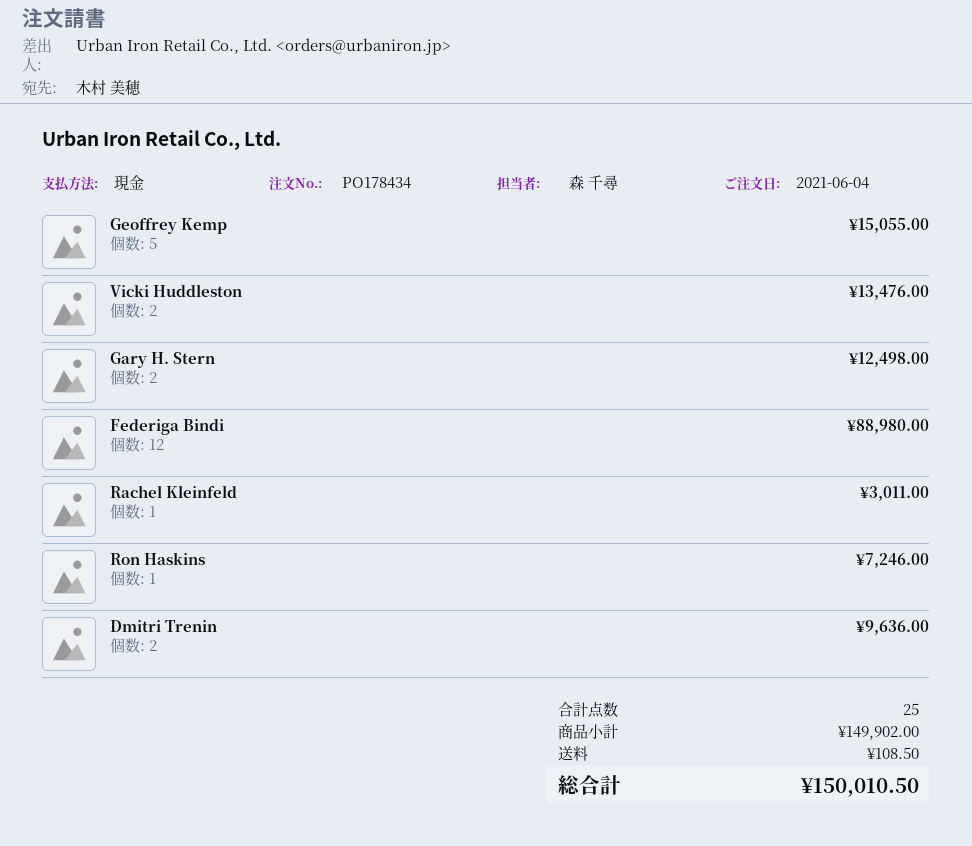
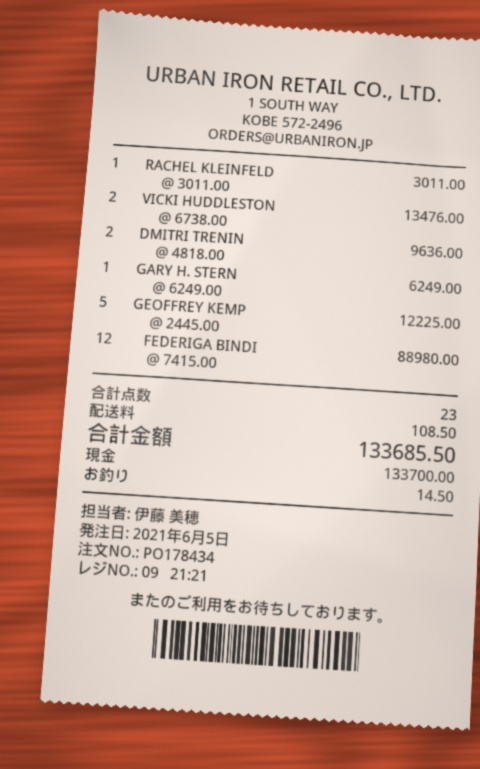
order date: 2021-06-04 -> 2021-06-05
sales rep: 森 千尋 -> 伊藤 美穂
Geoffrey Kemp: 5 for 15055.00 -> 5 for 12225.00
Gary H. Stern: 2 for 12498.00 -> 1 for 6249.00
Ron Haskins: 1 for 7246.00 -> none
total quantity: 25 -> 23
total: 150010.50 -> 133685.50

